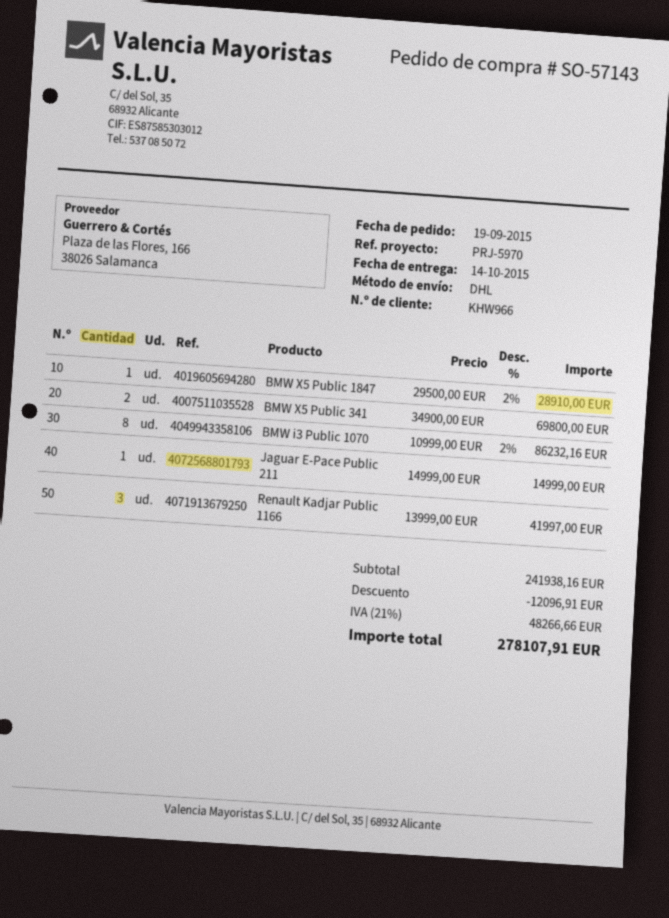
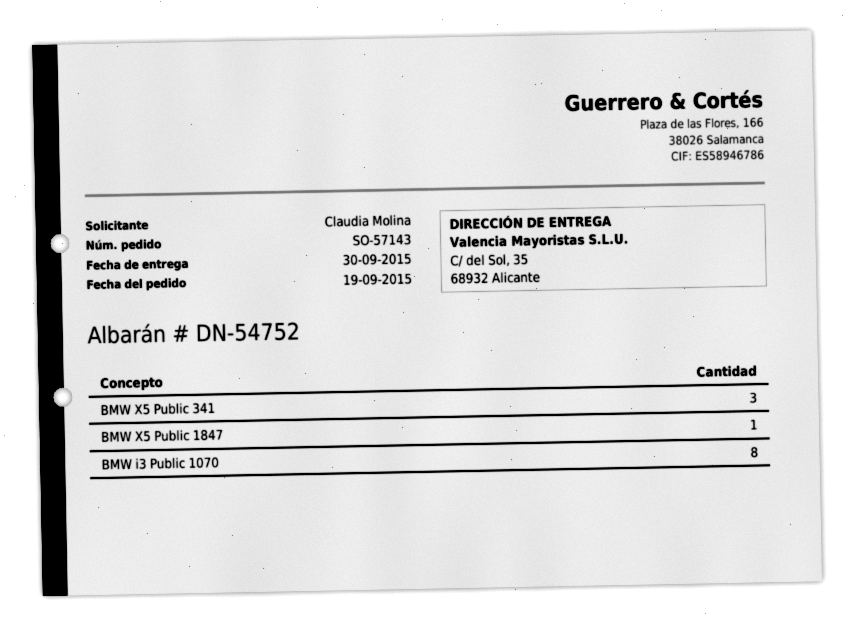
delivery date: 2015-10-14 -> 2015-09-30
BMW X5 Public 341: 2 -> 3
Jaguar E-Pace Public 211: 1 -> none
Renault Kadjar Public 1166: 3 -> none

